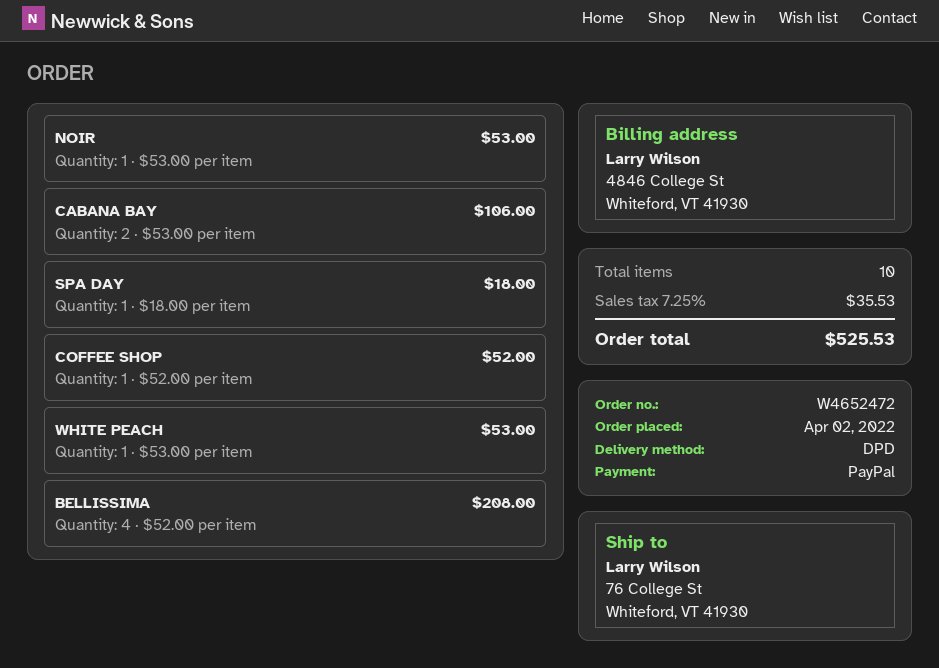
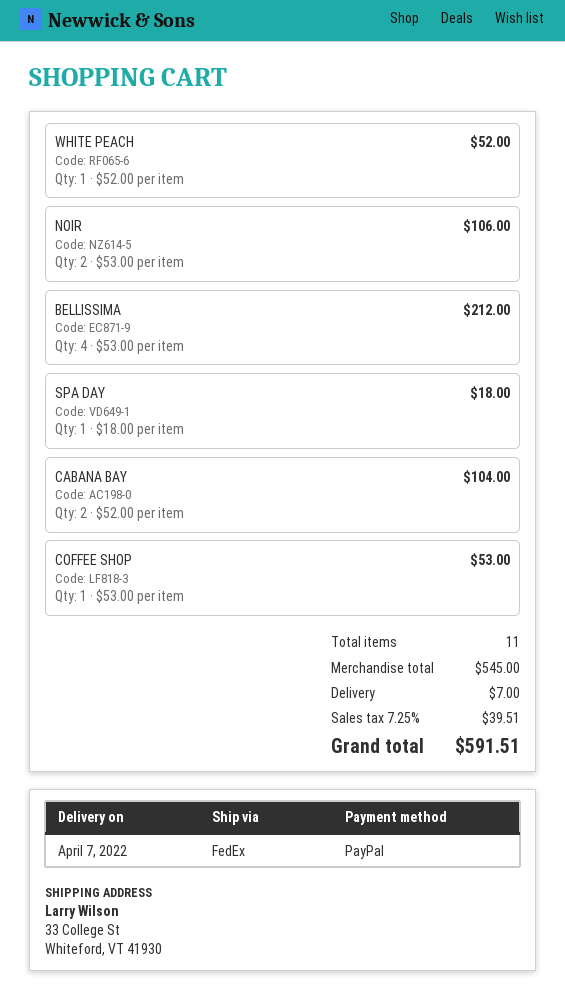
shipping method: DPD -> FedEx
ship to: 76 College St, Whiteford, VT 41930 -> 33 College St, Whiteford, VT 41930
NOIR: 1 x 53.00 = 53.00 -> 2 x 53.00 = 106.00
CABANA BAY: 2 x 53.00 = 106.00 -> 2 x 52.00 = 104.00
COFFEE SHOP: 1 x 52.00 = 52.00 -> 1 x 53.00 = 53.00
WHITE PEACH: 1 x 53.00 = 53.00 -> 1 x 52.00 = 52.00
BELLISSIMA: 4 x 52.00 = 208.00 -> 4 x 53.00 = 212.00
total quantity: 10 -> 11
shipping: none -> 7.00
tax: 7.25% = 35.53 -> 7.25% = 39.51
total: 525.53 -> 591.51

